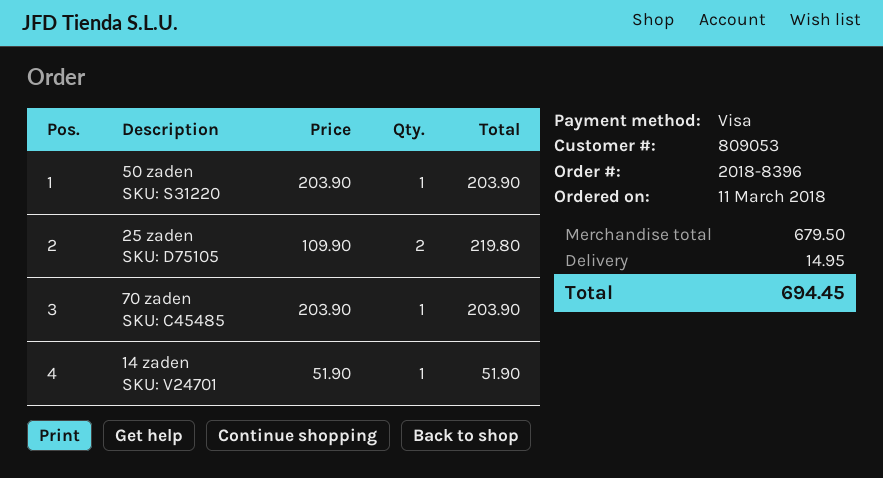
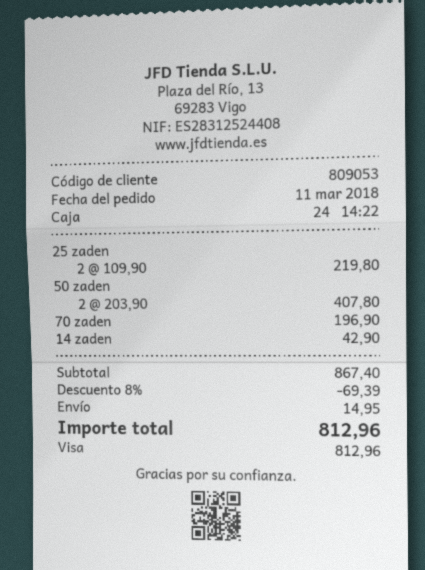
50 zaden: 1 x 203.90 = 203.90 -> 2 x 203.90 = 407.80
70 zaden: 1 x 203.90 = 203.90 -> 1 x 196.90 = 196.90
14 zaden: 1 x 51.90 = 51.90 -> 1 x 42.90 = 42.90
subtotal: 679.50 -> 867.40
discount: none -> 8% = 69.39
total: 694.45 -> 812.96

